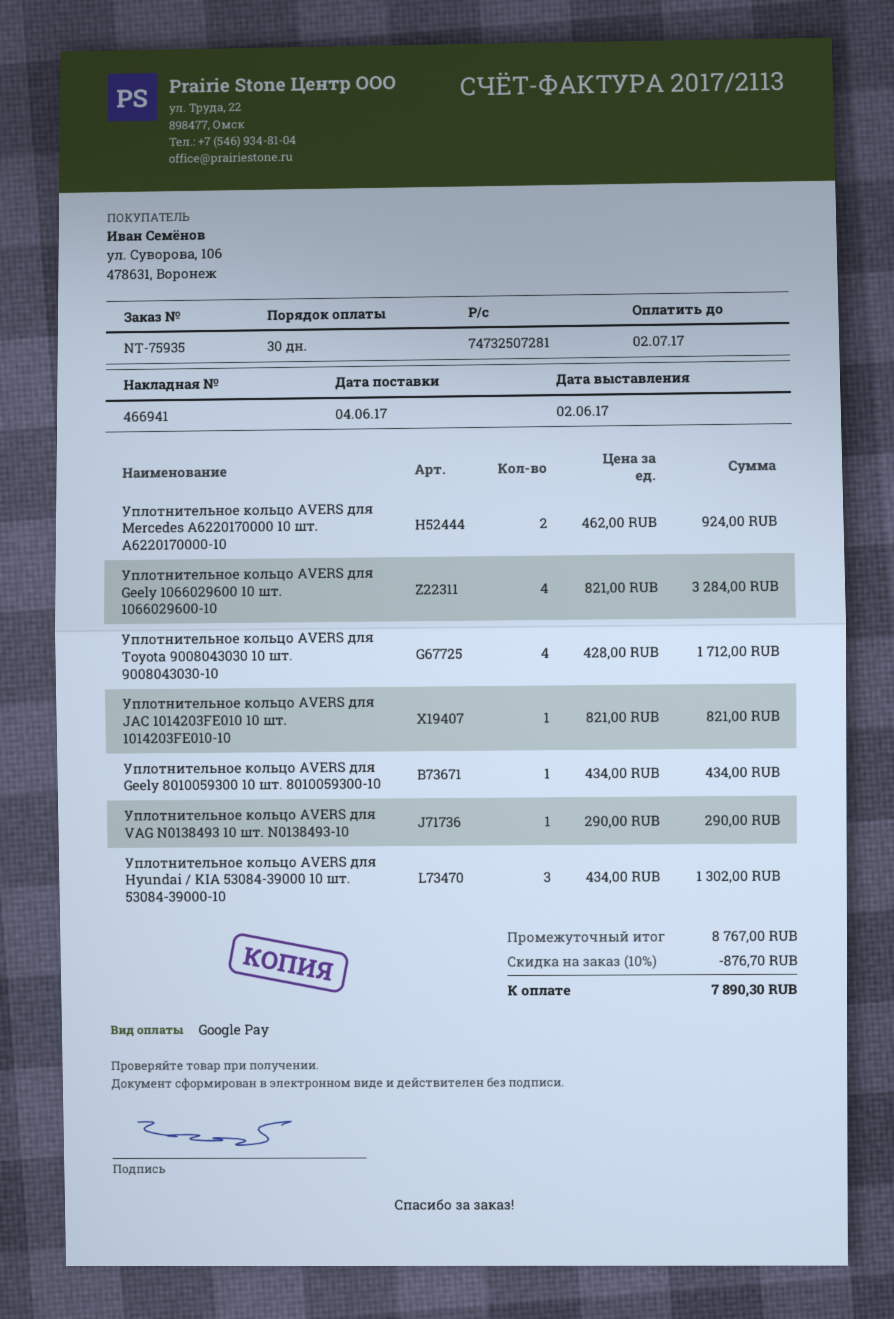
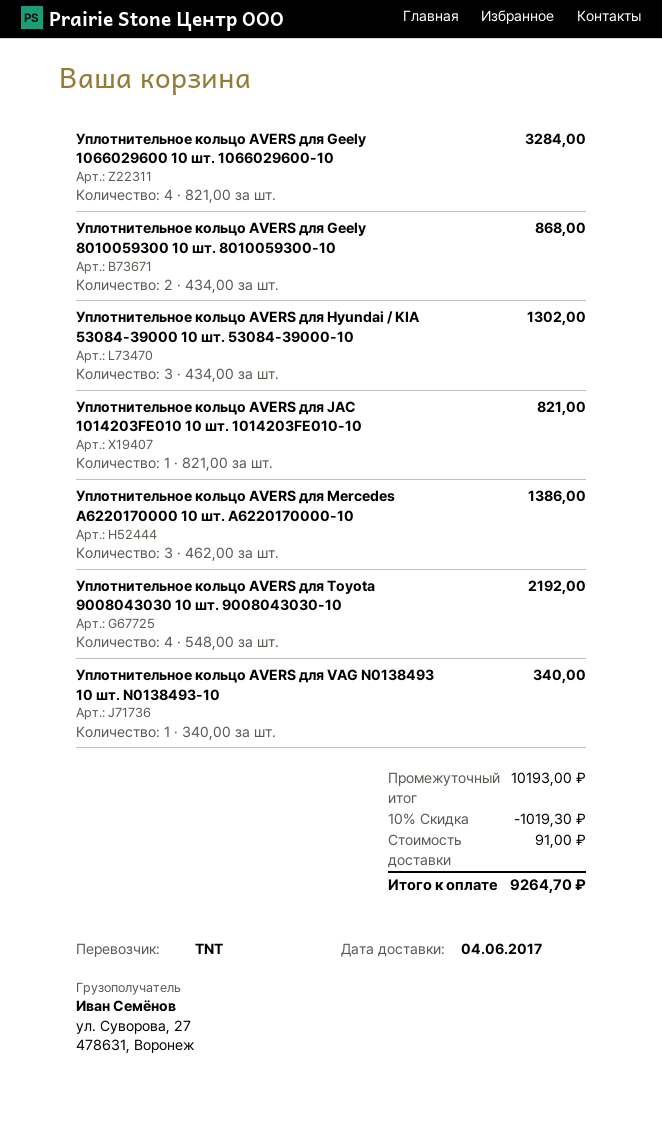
Уплотнительное кольцо AVERS для Mercedes A6220170000 10 шт. A6220170000-10: 2 x 462.00 = 924.00 -> 3 x 462.00 = 1386.00
Уплотнительное кольцо AVERS для Toyota 9008043030 10 шт. 9008043030-10: 4 x 428.00 = 1712.00 -> 4 x 548.00 = 2192.00
Уплотнительное кольцо AVERS для Geely 8010059300 10 шт. 8010059300-10: 1 x 434.00 = 434.00 -> 2 x 434.00 = 868.00
Уплотнительное кольцо AVERS для VAG N0138493 10 шт. N0138493-10: 1 x 290.00 = 290.00 -> 1 x 340.00 = 340.00
subtotal: 8767.00 -> 10193.00
discount: 10% = 876.70 -> 10% = 1019.30
shipping: none -> 91.00
total: 7890.30 -> 9264.70

